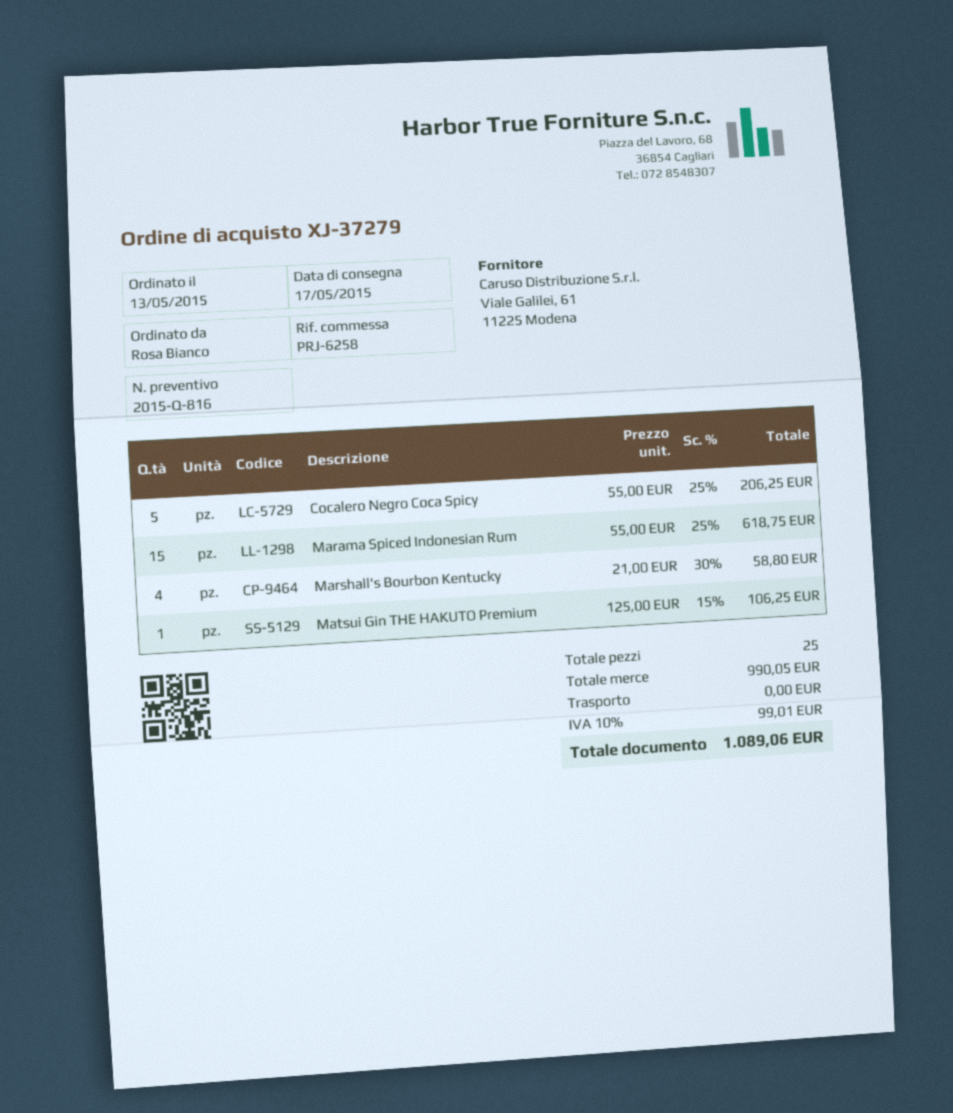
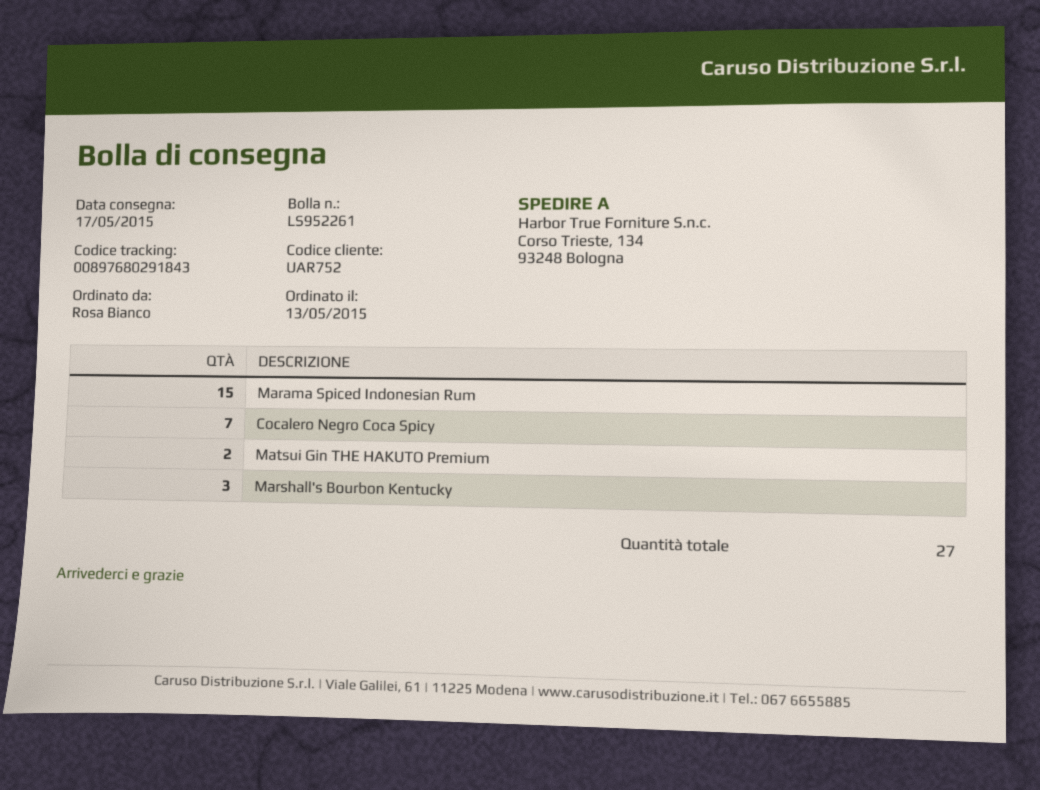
Cocalero Negro Coca Spicy: 5 -> 7
Marshall's Bourbon Kentucky: 4 -> 3
Matsui Gin THE HAKUTO Premium: 1 -> 2
total quantity: 25 -> 27

